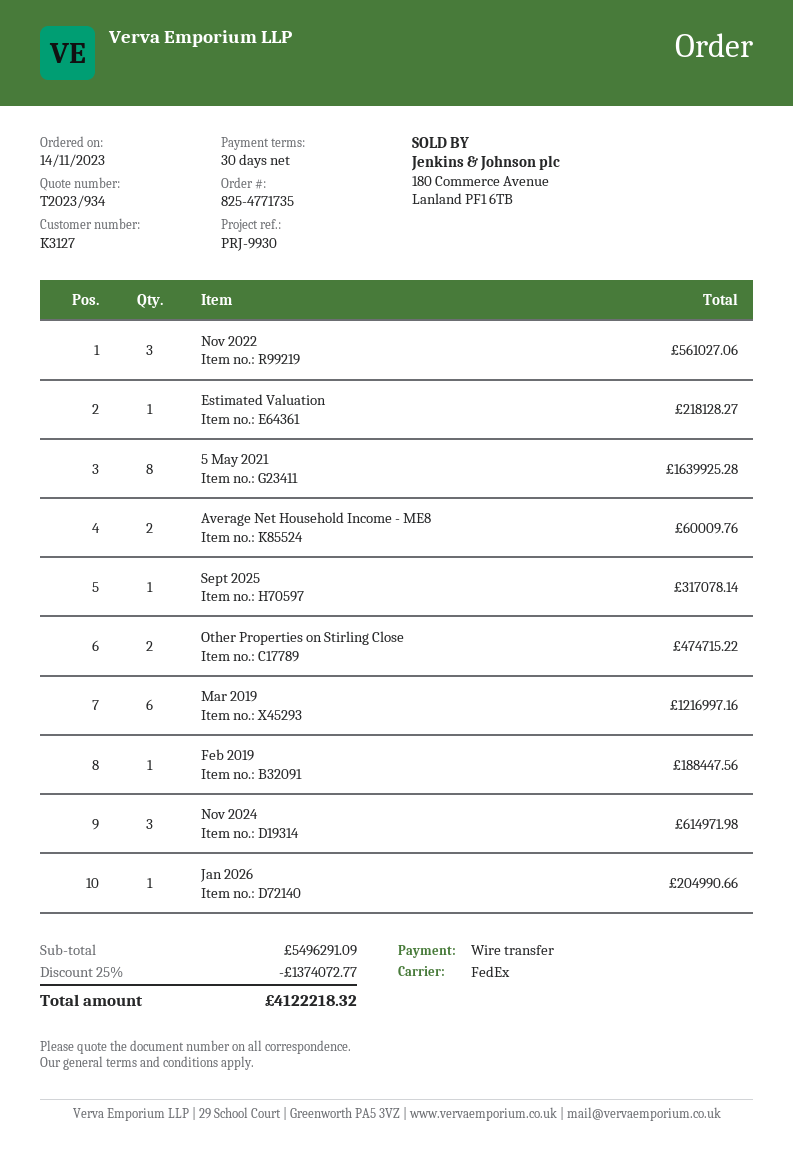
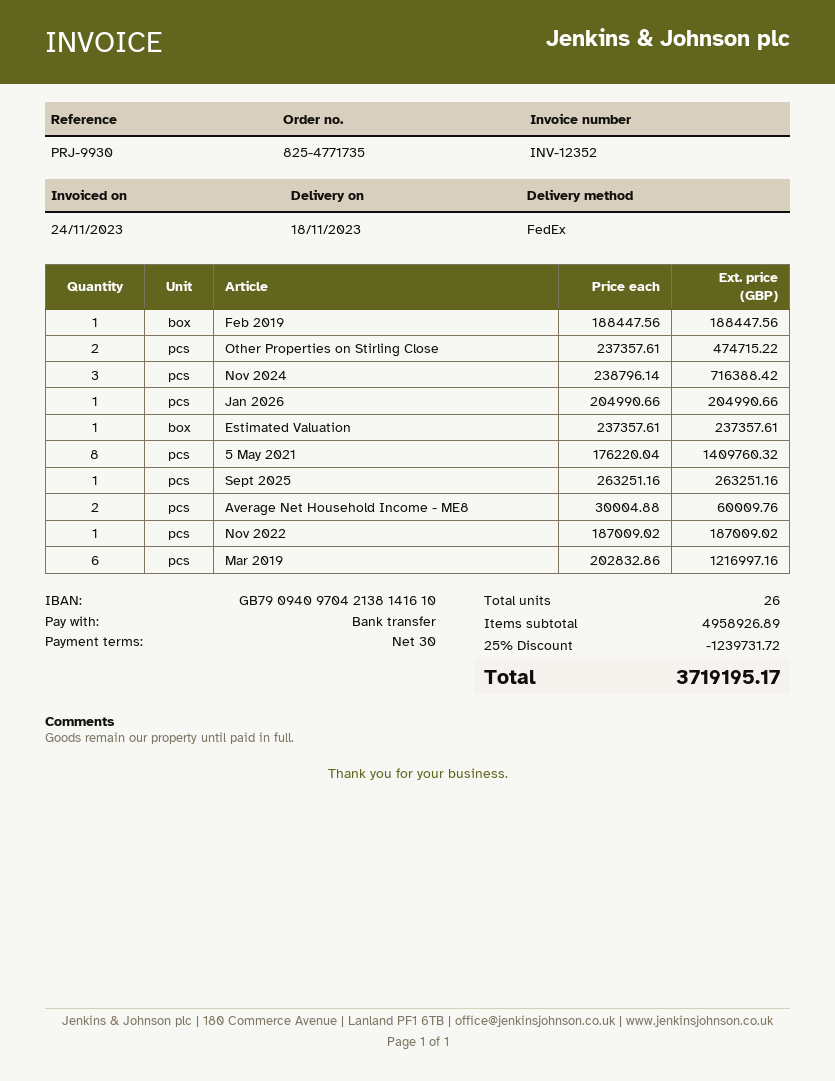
Nov 2022: 3 for 561027.06 -> 1 for 187009.02
Estimated Valuation: 1 for 218128.27 -> 1 for 237357.61
5 May 2021: 8 for 1639925.28 -> 8 for 1409760.32
Sept 2025: 1 for 317078.14 -> 1 for 263251.16
Nov 2024: 3 for 614971.98 -> 3 for 716388.42
subtotal: 5496291.09 -> 4958926.89
discount: 25% = 1374072.77 -> 25% = 1239731.72
total: 4122218.32 -> 3719195.17

